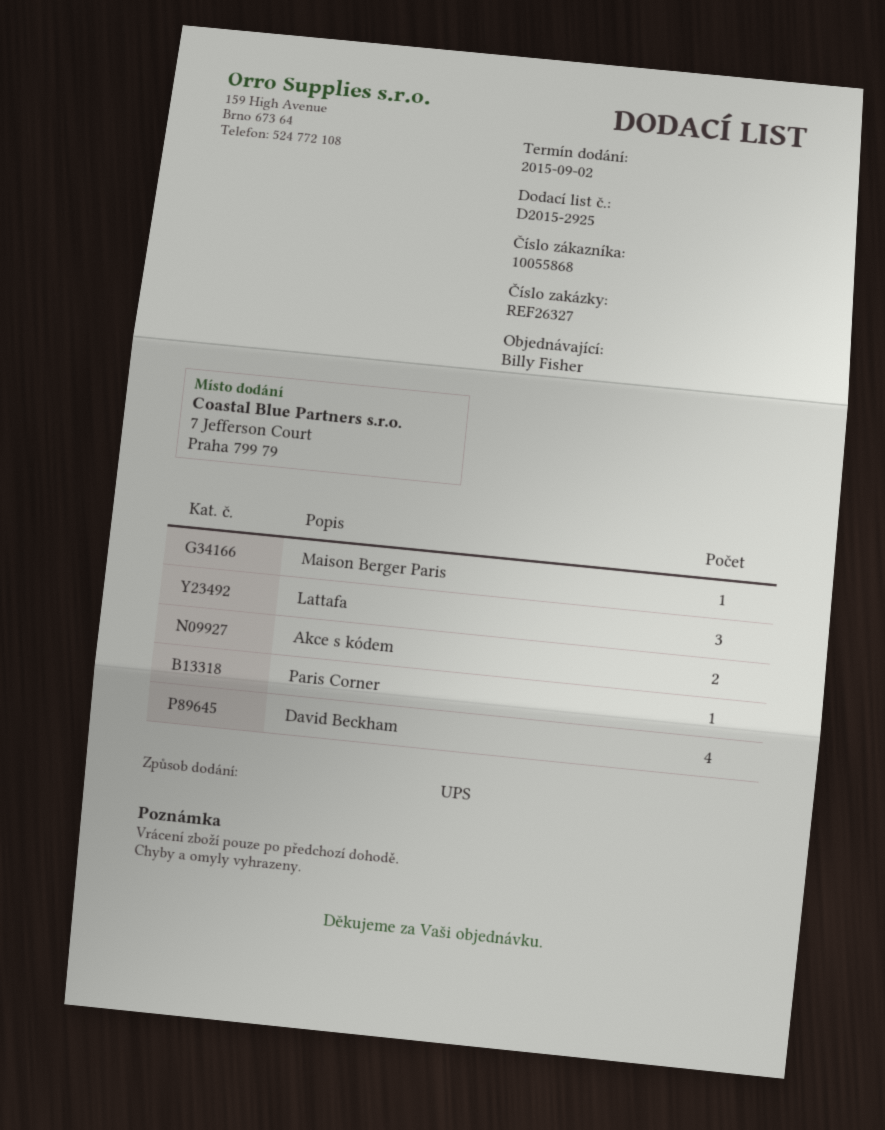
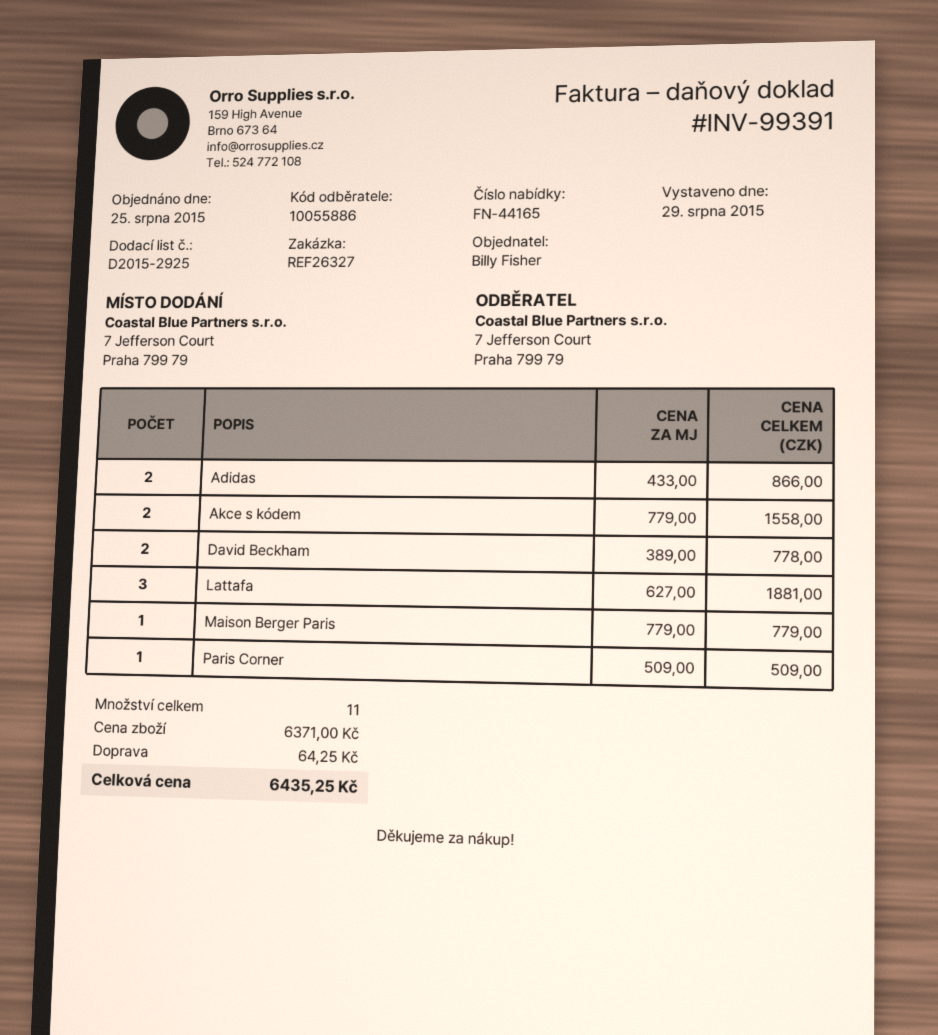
customer number: 10055868 -> 10055886
David Beckham: 4 -> 2
Adidas: none -> 2

